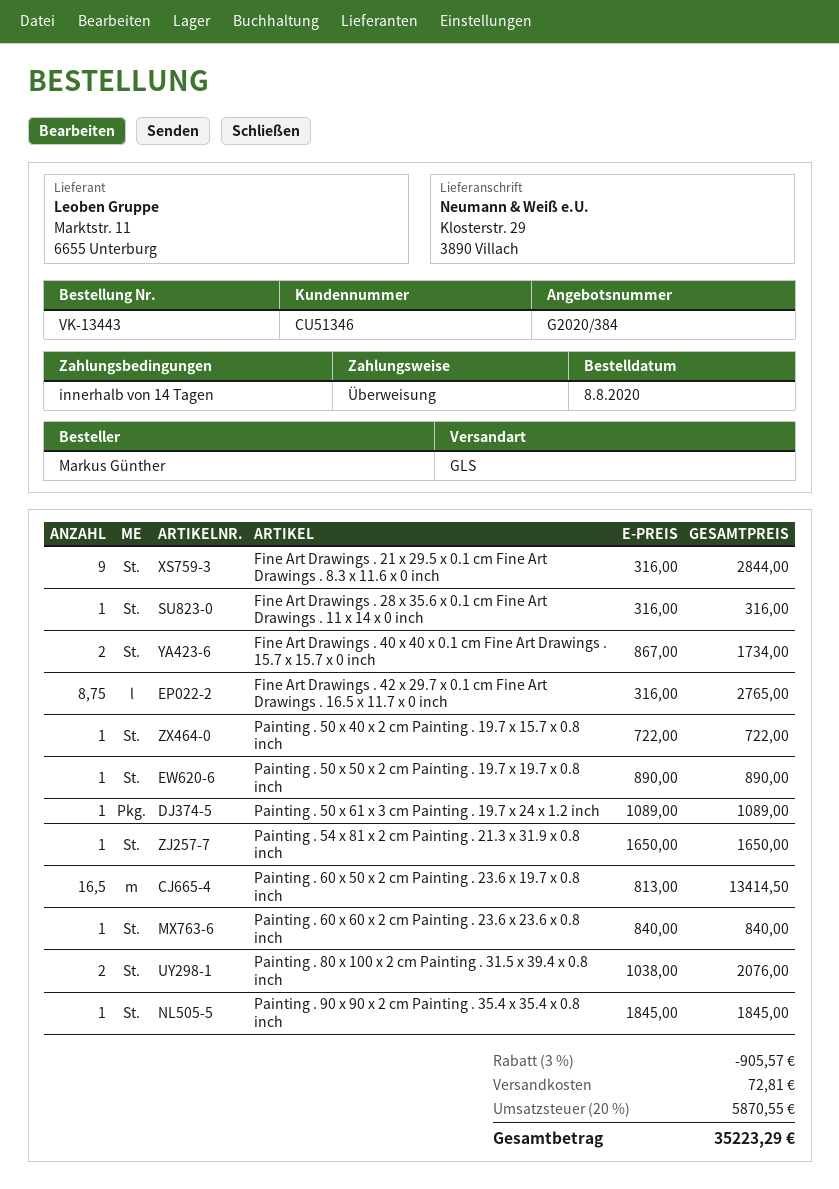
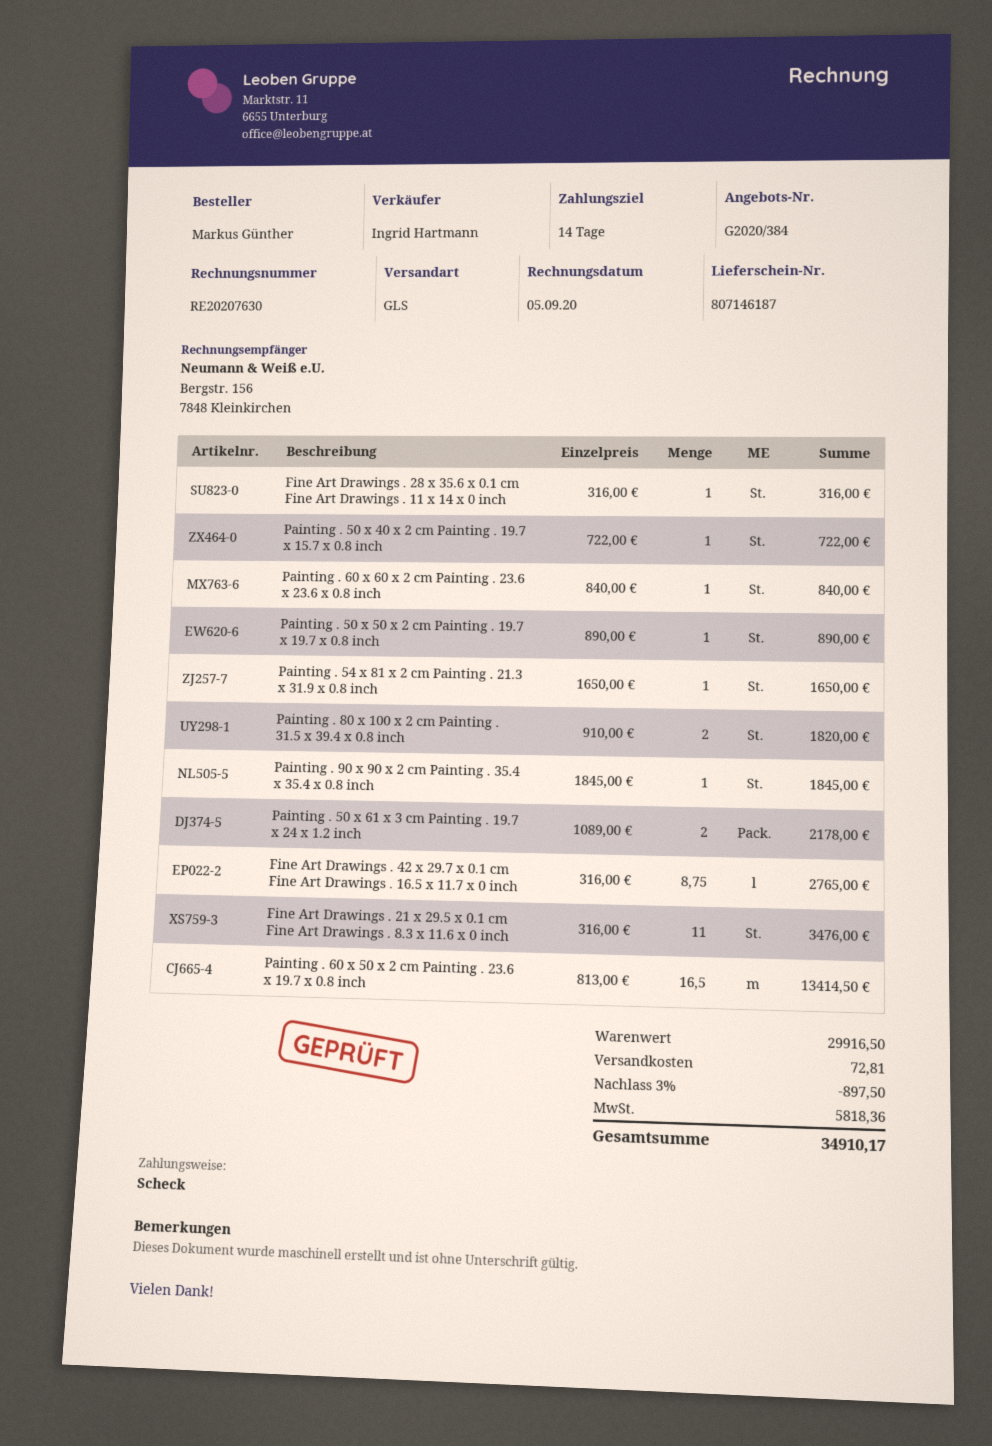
payment method: bank transfer -> cheque
Fine Art Drawings . 21 x 29.5 x 0.1 cm Fine Art Drawings . 8.3 x 11.6 x 0 inch: 9 x 316.00 = 2844.00 -> 11 x 316.00 = 3476.00
Fine Art Drawings . 40 x 40 x 0.1 cm Fine Art Drawings . 15.7 x 15.7 x 0 inch: 2 x 867.00 = 1734.00 -> none
Painting . 50 x 61 x 3 cm Painting . 19.7 x 24 x 1.2 inch: 1 x 1089.00 = 1089.00 -> 2 x 1089.00 = 2178.00
Painting . 80 x 100 x 2 cm Painting . 31.5 x 39.4 x 0.8 inch: 2 x 1038.00 = 2076.00 -> 2 x 910.00 = 1820.00
discount: 3% = 905.57 -> 3% = 897.50
tax: 5870.55 -> 5818.36
total: 35223.29 -> 34910.17

